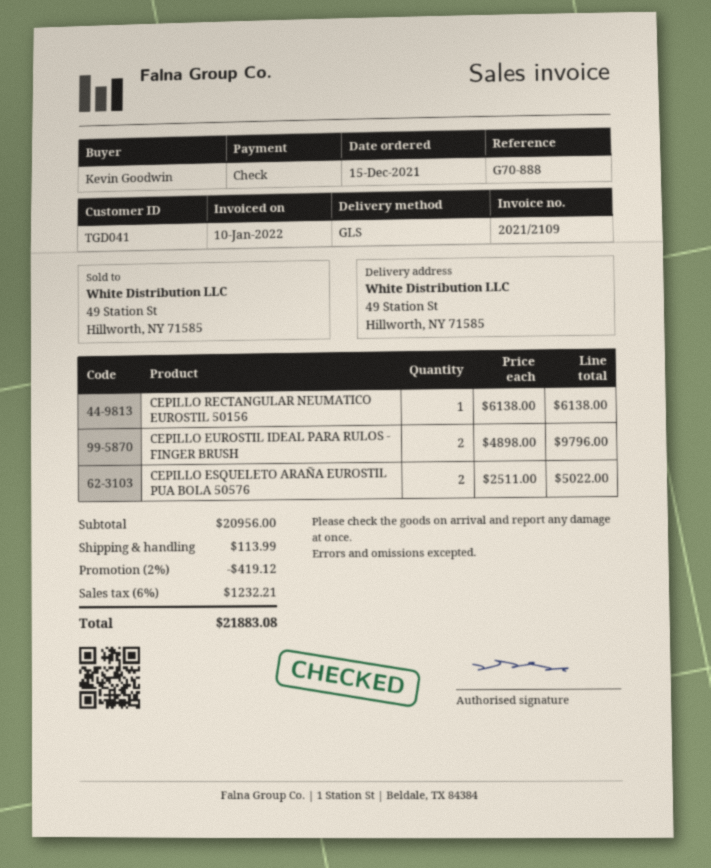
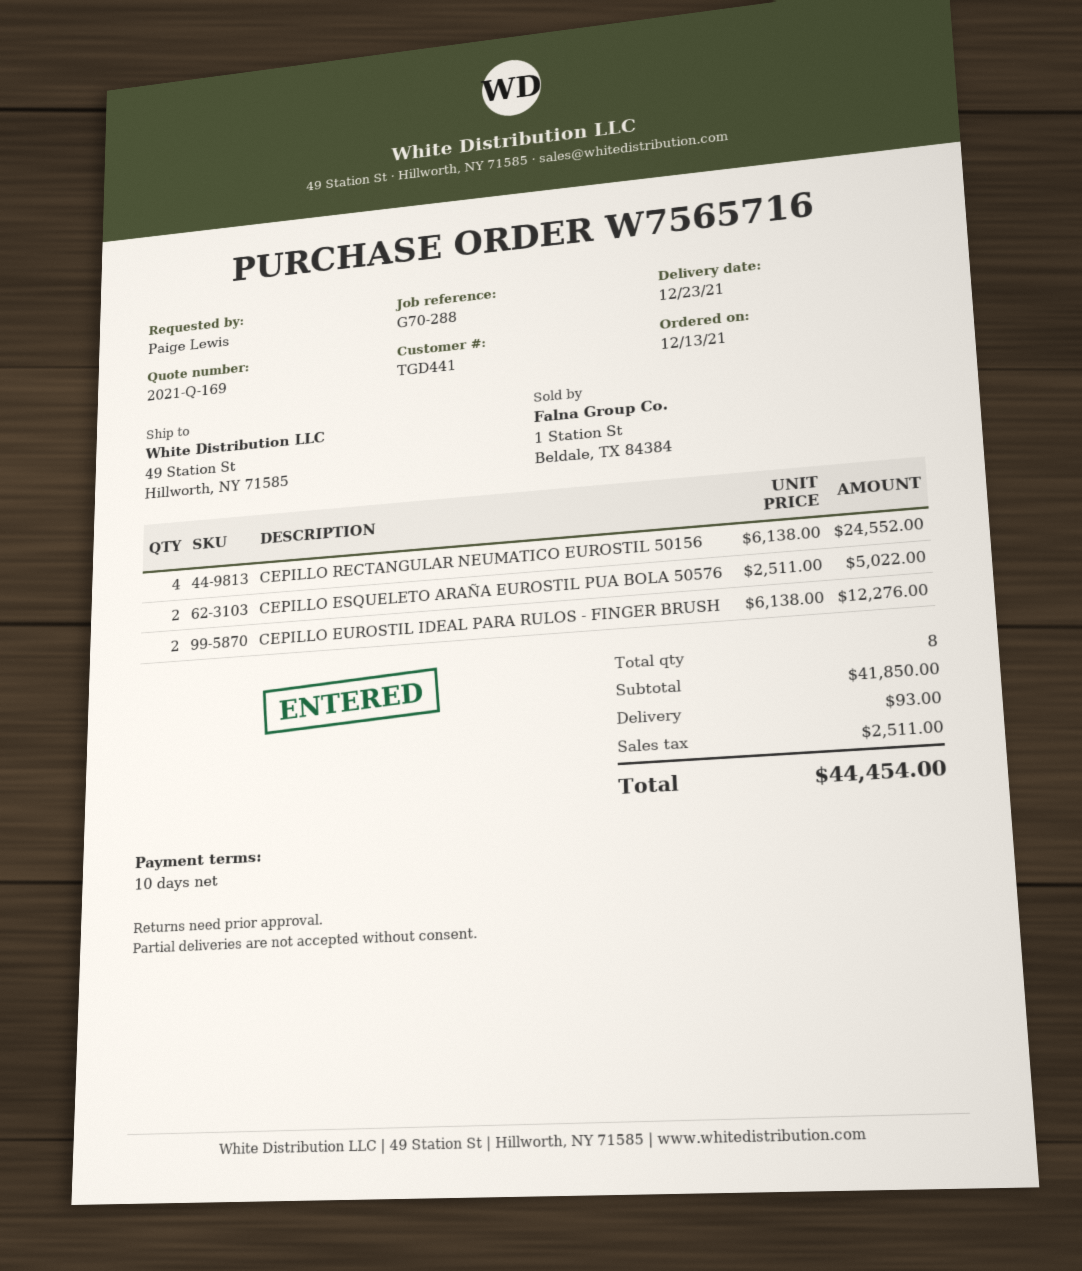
order date: 2021-12-15 -> 2021-12-13
customer number: TGD041 -> TGD441
reference: G70-888 -> G70-288
ordered by: Kevin Goodwin -> Paige Lewis
CEPILLO RECTANGULAR NEUMATICO EUROSTIL 50156: 1 x 6138.00 = 6138.00 -> 4 x 6138.00 = 24552.00
CEPILLO EUROSTIL IDEAL PARA RULOS - FINGER BRUSH: 2 x 4898.00 = 9796.00 -> 2 x 6138.00 = 12276.00
subtotal: 20956.00 -> 41850.00
discount: 2% = 419.12 -> none
shipping: 113.99 -> 93.00
tax: 1232.21 -> 2511.00
total: 21883.08 -> 44454.00

